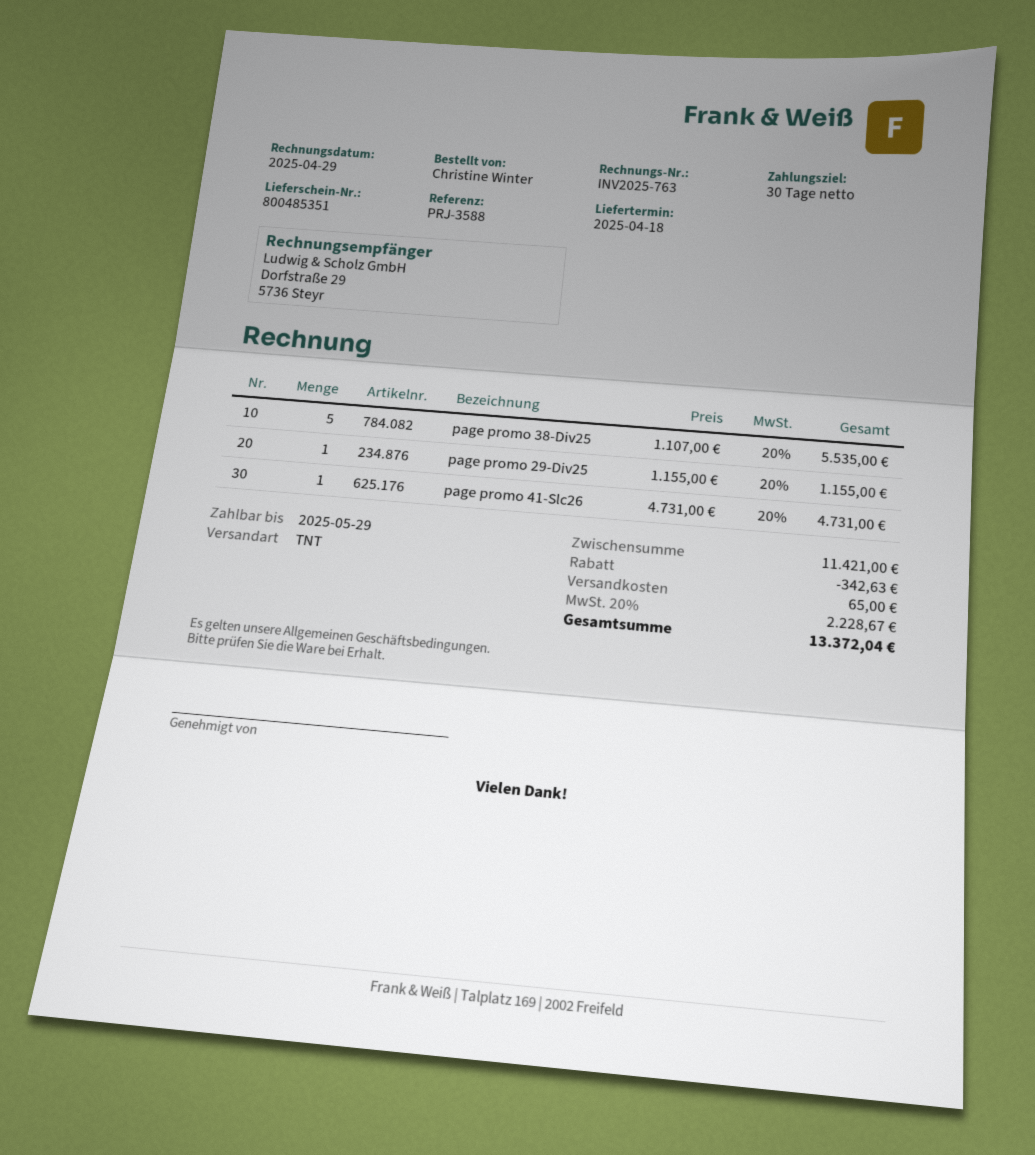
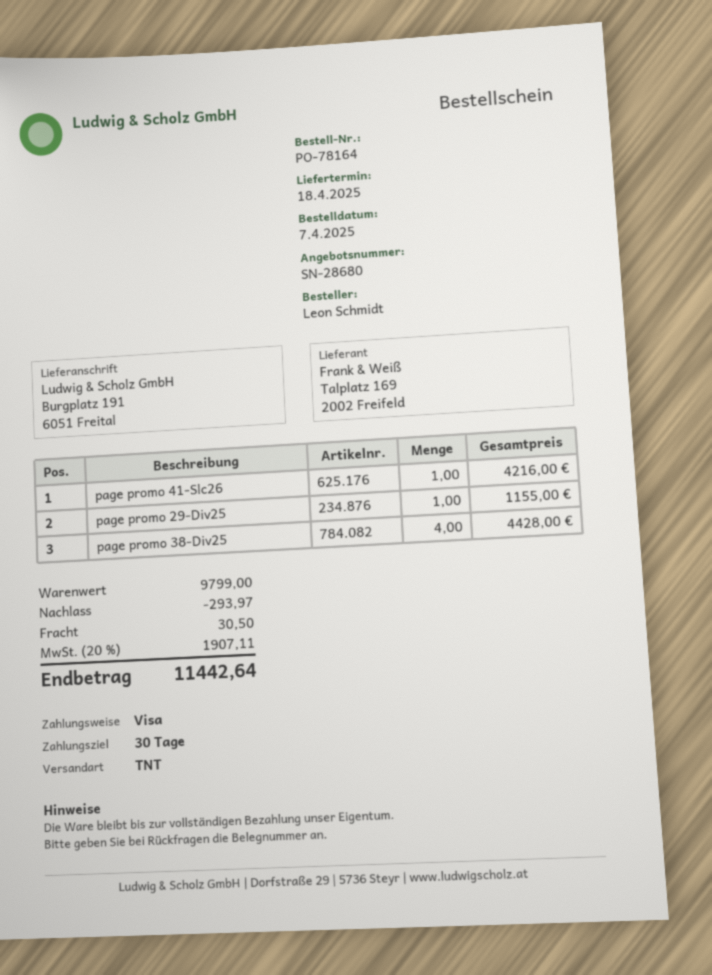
ordered by: Christine Winter -> Leon Schmidt
page promo 38-Div25: 5 for 5535.00 -> 4 for 4428.00
page promo 41-Slc26: 1 for 4731.00 -> 1 for 4216.00
subtotal: 11421.00 -> 9799.00
discount: 342.63 -> 293.97
shipping: 65.00 -> 30.50
tax: 20% = 2228.67 -> 20% = 1907.11
total: 13372.04 -> 11442.64

